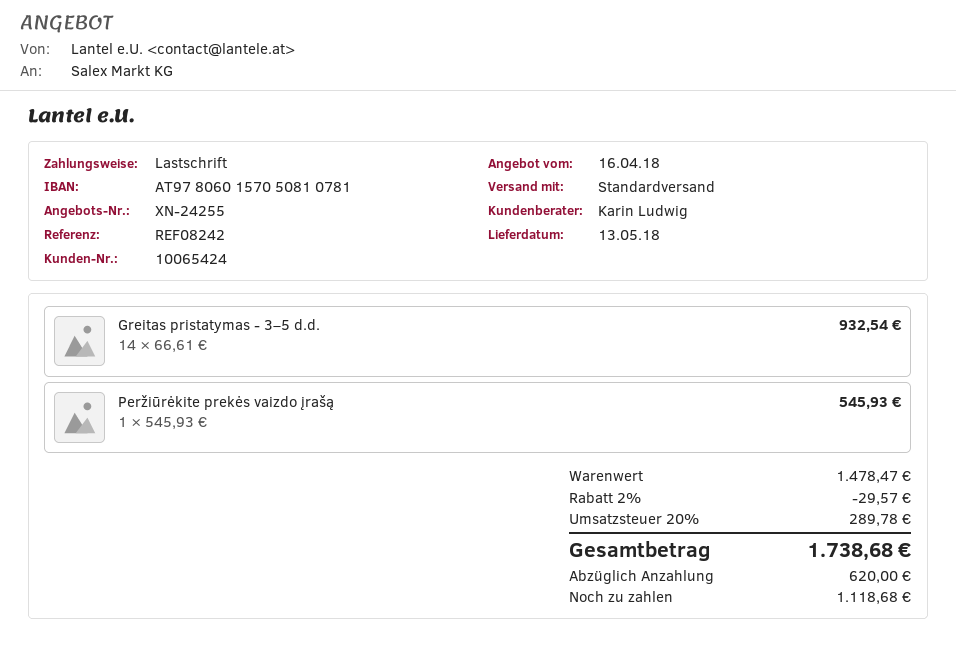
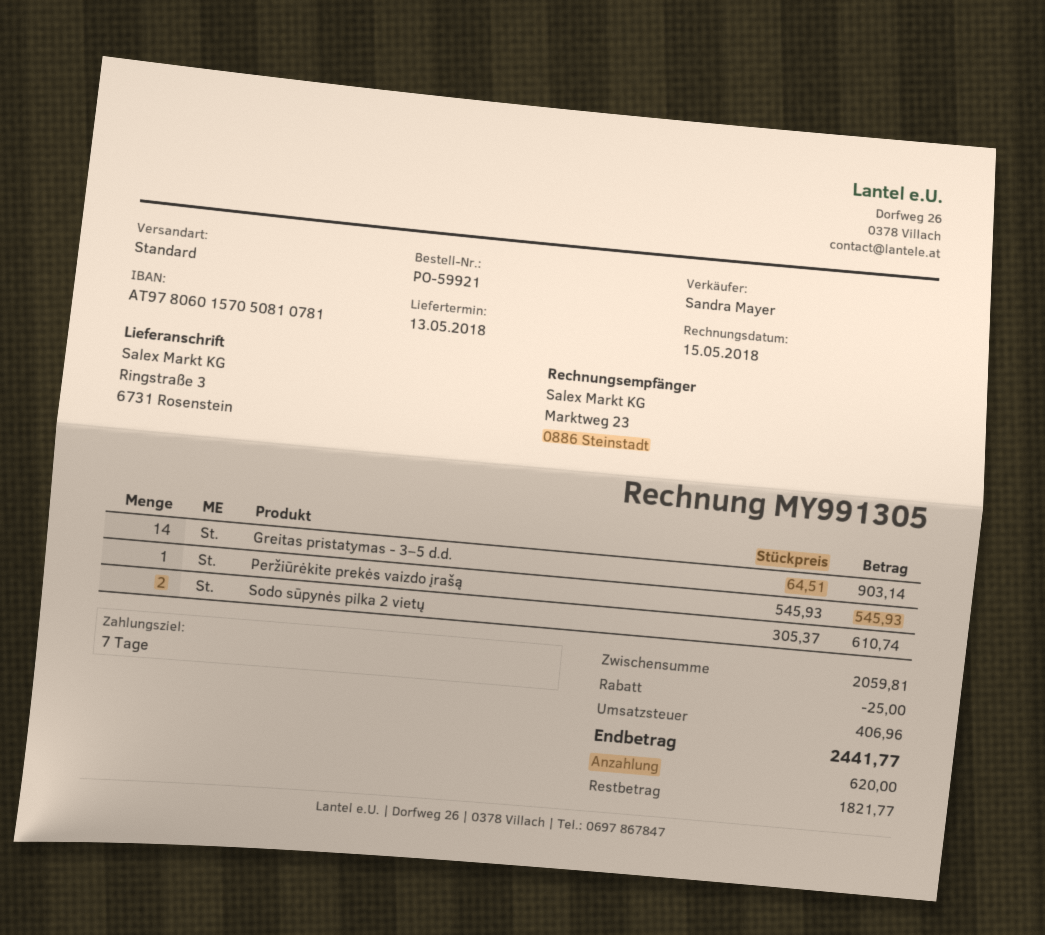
sales rep: Karin Ludwig -> Sandra Mayer
Greitas pristatymas - 3–5 d.d.: 14 x 66.61 = 932.54 -> 14 x 64.51 = 903.14
Sodo sūpynės pilka 2 vietų: none -> 2 x 305.37 = 610.74
subtotal: 1478.47 -> 2059.81
discount: 29.57 -> 25.00
tax: 289.78 -> 406.96
total: 1738.68 -> 2441.77
balance: 1118.68 -> 1821.77

